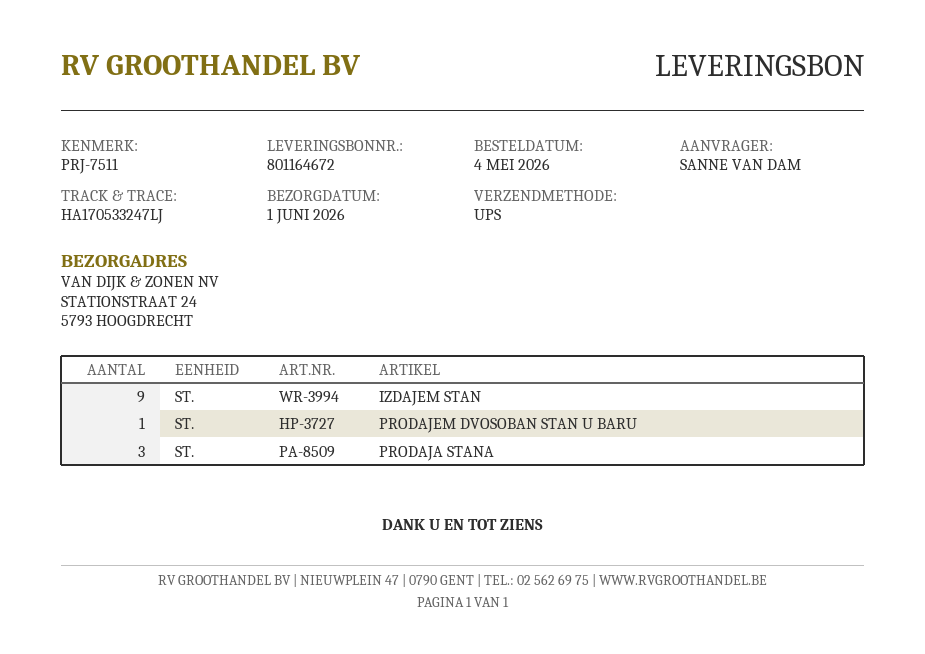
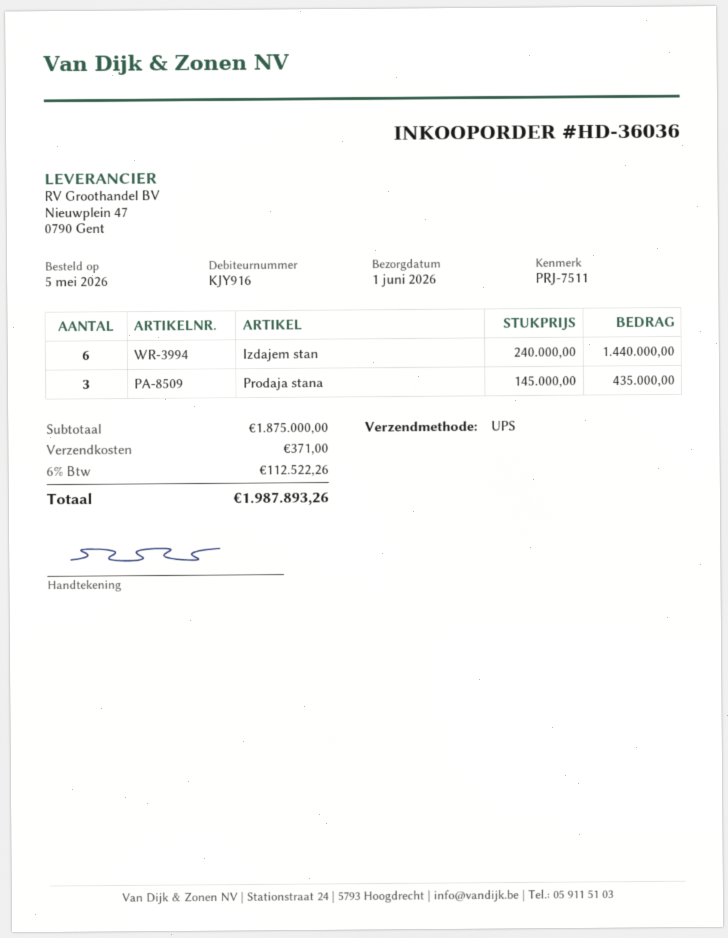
order date: 2026-05-04 -> 2026-05-05
IZDAJEM STAN: 9 -> 6
PRODAJEM DVOSOBAN STAN U BARU: 1 -> none

